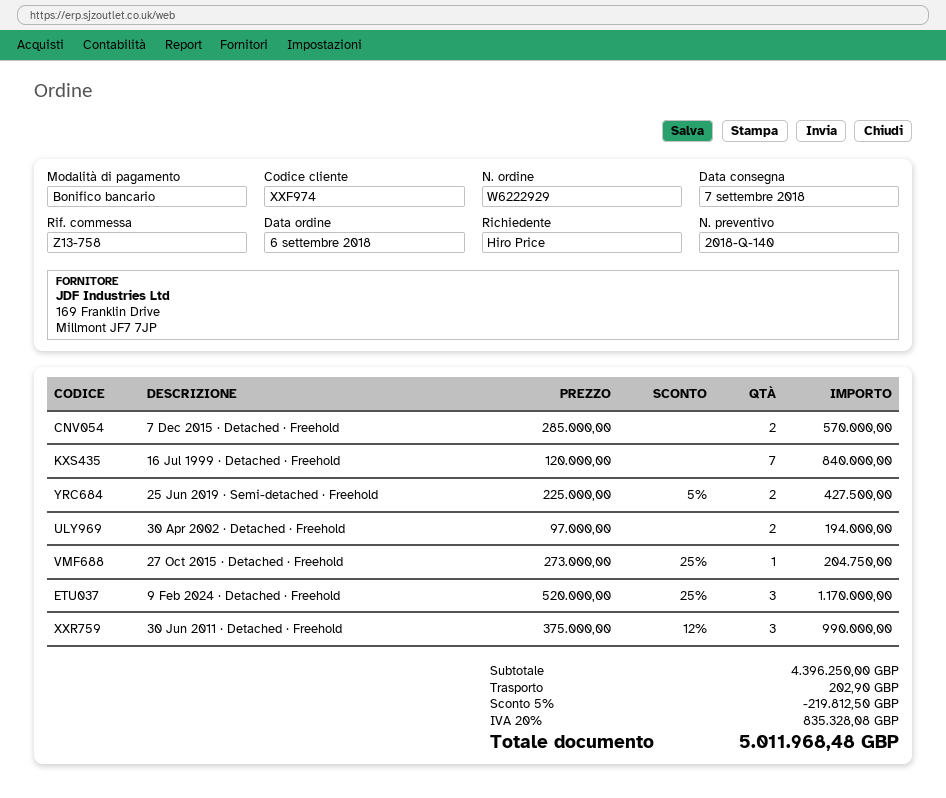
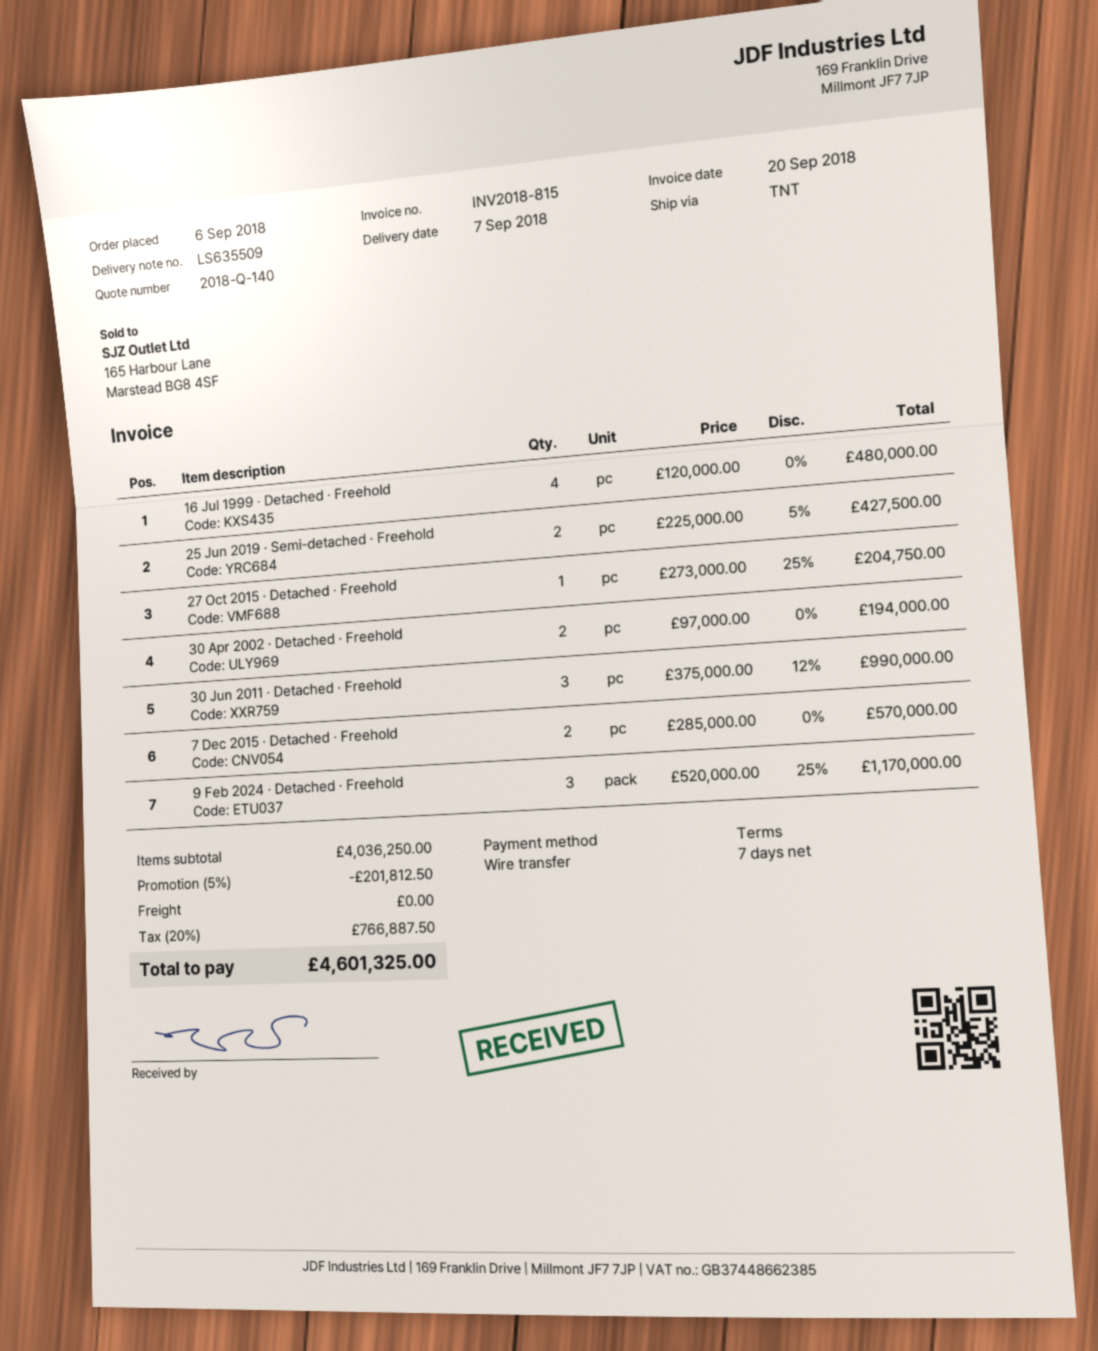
16 Jul 1999 · Detached · Freehold: 7 x 120000.00 = 840000.00 -> 4 x 120000.00 = 480000.00
subtotal: 4396250.00 -> 4036250.00
discount: 5% = 219812.50 -> 5% = 201812.50
shipping: 202.90 -> 0.00
tax: 20% = 835328.08 -> 20% = 766887.50
total: 5011968.48 -> 4601325.00

